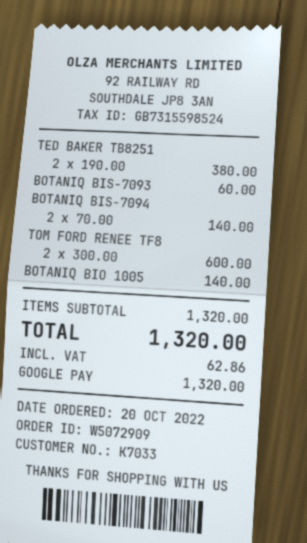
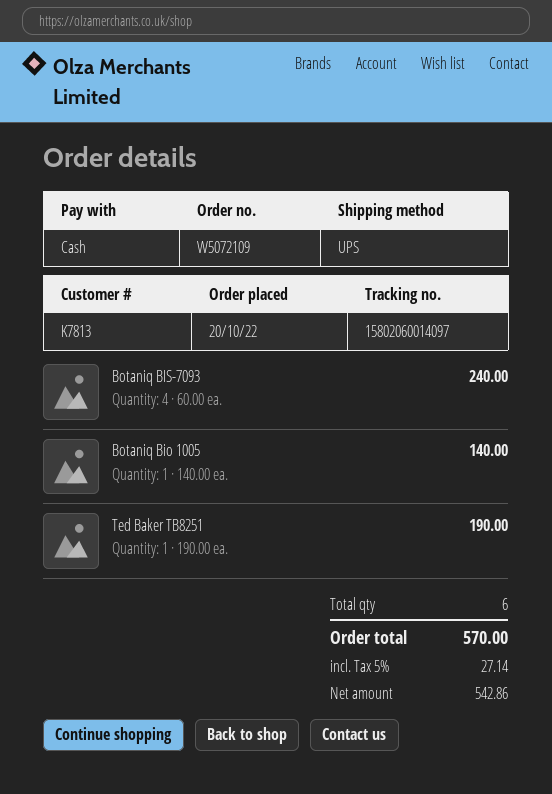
order number: W5072909 -> W5072109
customer number: K7033 -> K7813
payment method: Google Pay -> cash
TED BAKER TB8251: 2 x 190.00 = 380.00 -> 1 x 190.00 = 190.00
BOTANIQ BIS-7093: 1 x 60.00 = 60.00 -> 4 x 60.00 = 240.00
BOTANIQ BIS-7094: 2 x 70.00 = 140.00 -> none
TOM FORD RENEE TF8: 2 x 300.00 = 600.00 -> none
tax: 62.86 -> 27.14
total: 1320.00 -> 570.00

